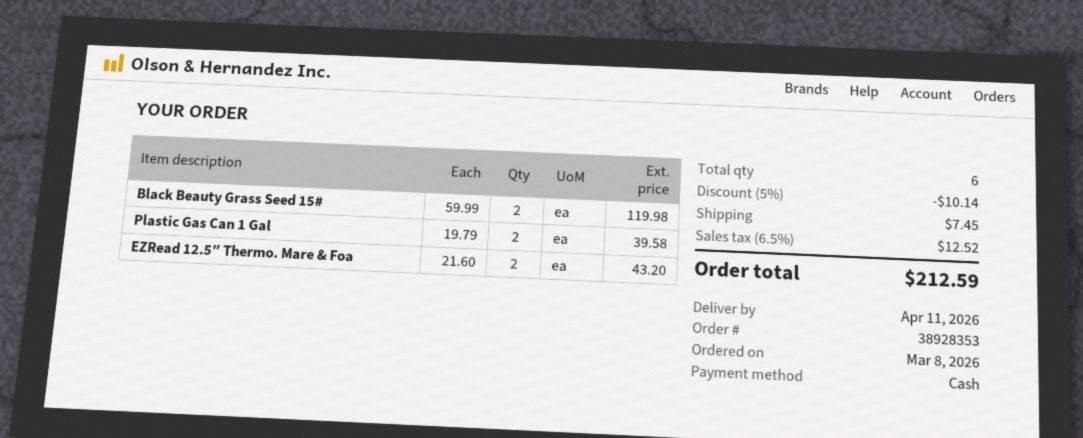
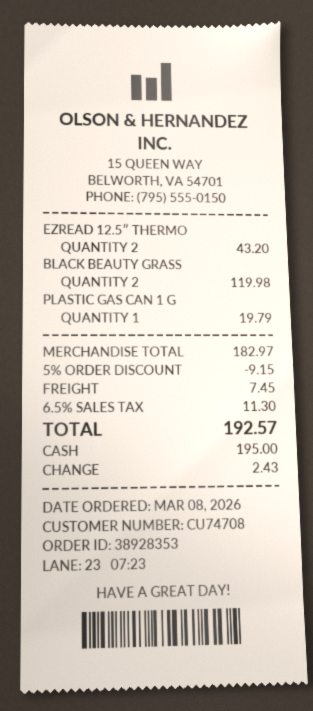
Plastic Gas Can 1 Gal: 2 for 39.58 -> 1 for 19.79
discount: 5% = 10.14 -> 5% = 9.15
tax: 6.5% = 12.52 -> 6.5% = 11.30
total: 212.59 -> 192.57

